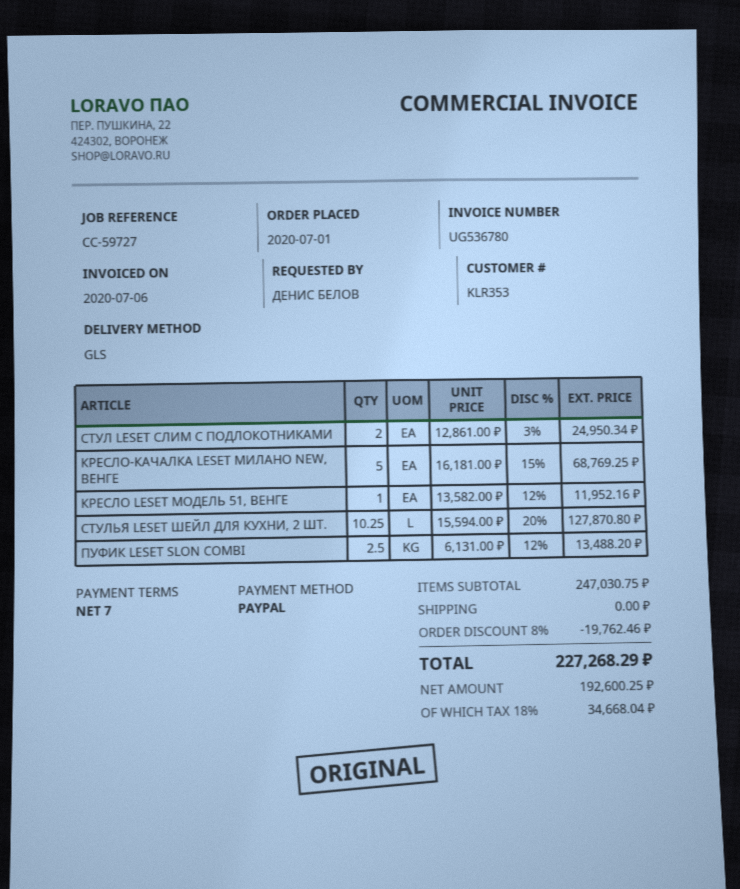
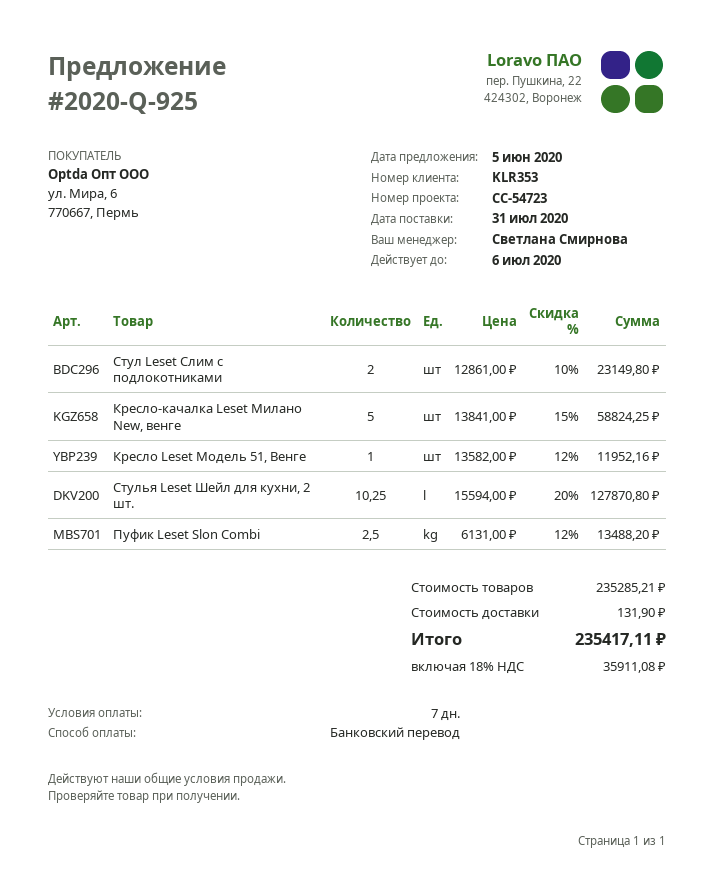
reference: CC-59727 -> CC-54723
payment method: PayPal -> bank transfer
СТУЛ LESET СЛИМ С ПОДЛОКОТНИКАМИ: 2 x 12861.00 - 3% = 24950.34 -> 2 x 12861.00 - 10% = 23149.80
КРЕСЛО-КАЧАЛКА LESET МИЛАНО NEW, ВЕНГЕ: 5 x 16181.00 - 15% = 68769.25 -> 5 x 13841.00 - 15% = 58824.25
subtotal: 247030.75 -> 235285.21
discount: 8% = 19762.46 -> none
shipping: 0.00 -> 131.90
tax: 18% = 34668.04 -> 18% = 35911.08
total: 227268.29 -> 235417.11

